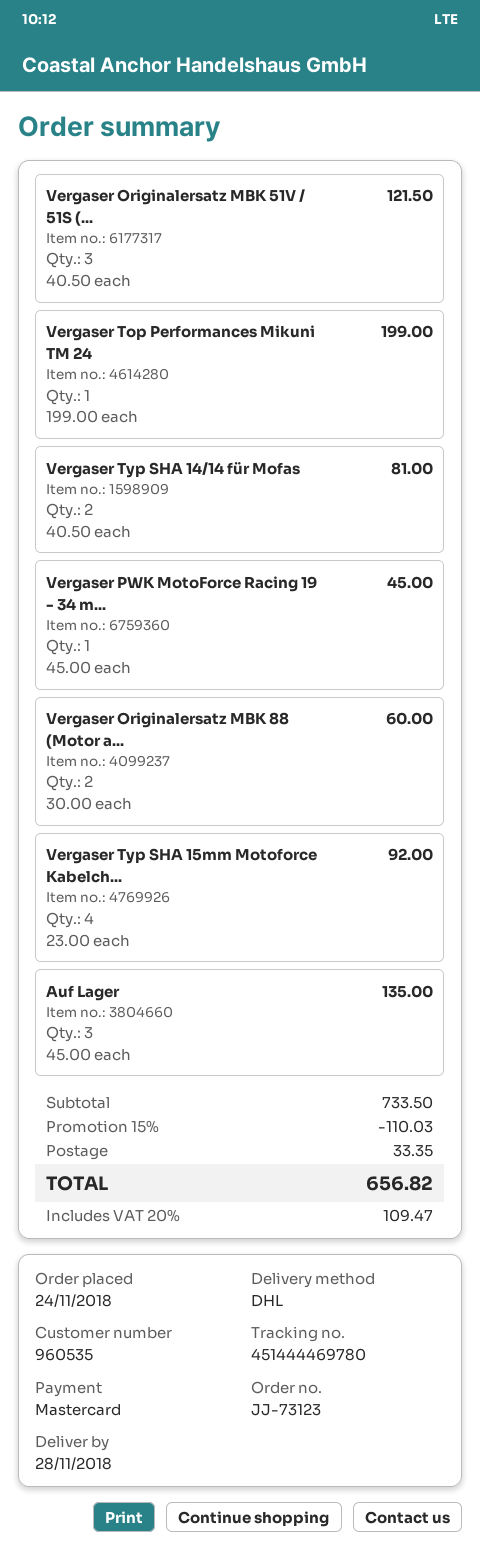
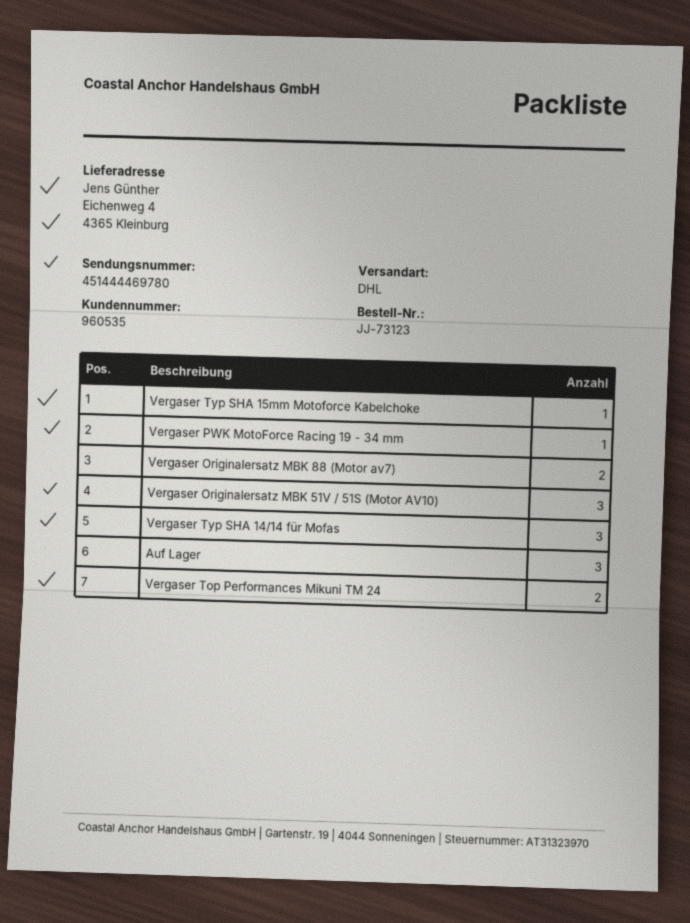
Vergaser Top Performances Mikuni TM 24: 1 -> 2
Vergaser Typ SHA 14/14 für Mofas: 2 -> 3
Vergaser Typ SHA 15mm Motoforce Kabelch...: 4 -> 1

